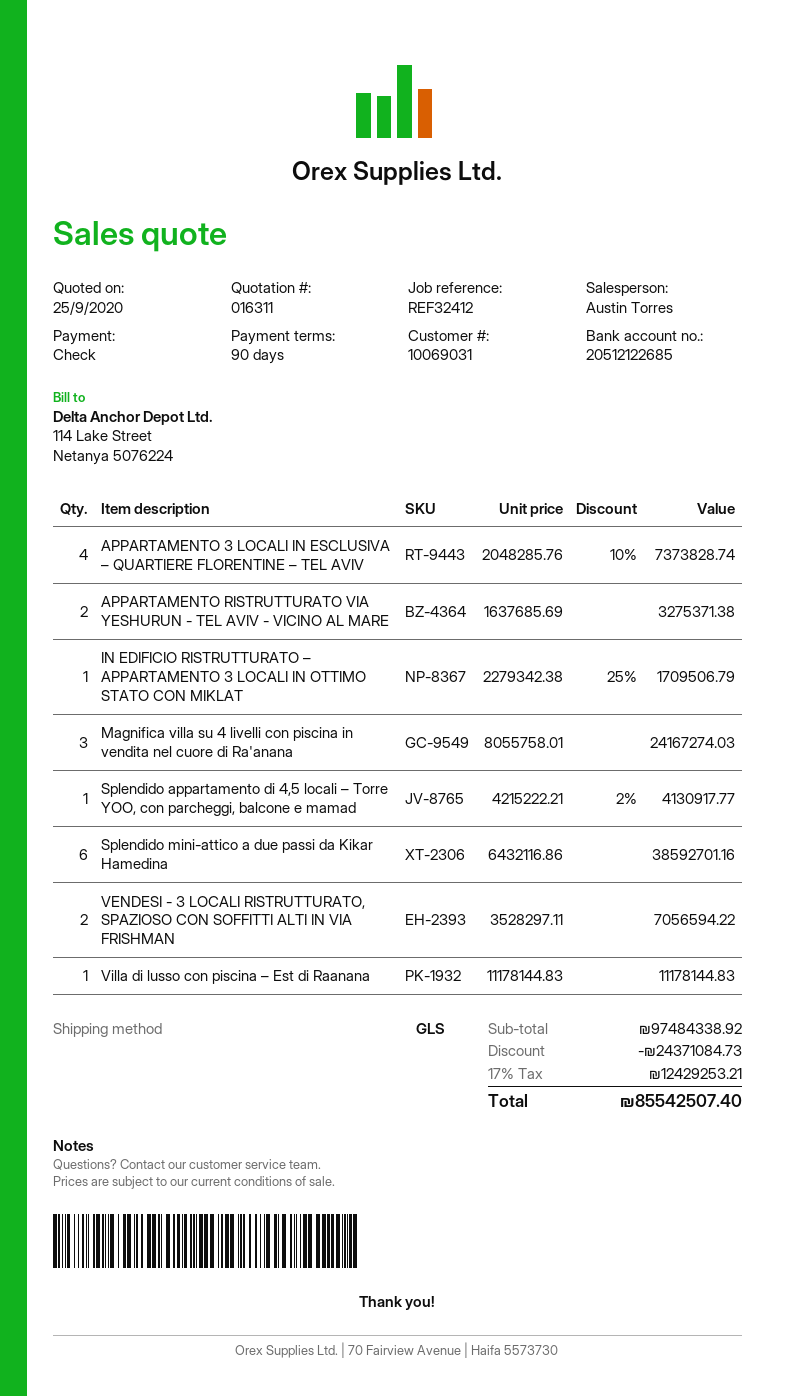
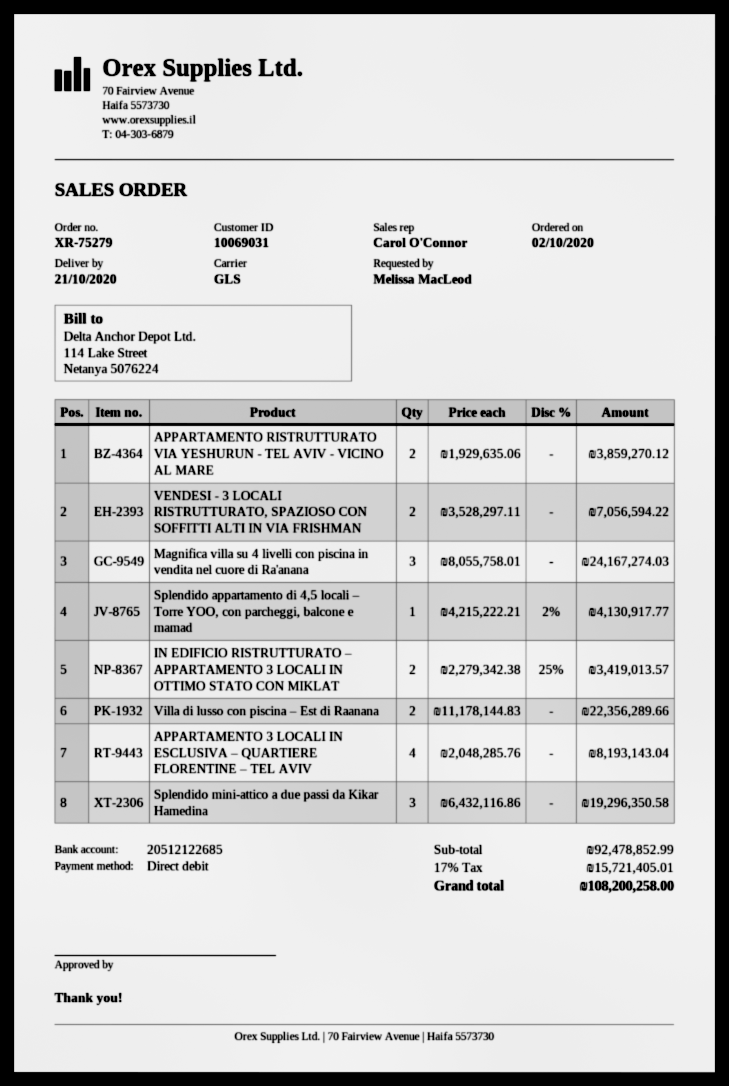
sales rep: Austin Torres -> Carol O'Connor
payment method: cheque -> direct debit
APPARTAMENTO 3 LOCALI IN ESCLUSIVA – QUARTIERE FLORENTINE – TEL AVIV: 4 x 2048285.76 - 10% = 7373828.74 -> 4 x 2048285.76 = 8193143.04
APPARTAMENTO RISTRUTTURATO VIA YESHURUN - TEL AVIV - VICINO AL MARE: 2 x 1637685.69 = 3275371.38 -> 2 x 1929635.06 = 3859270.12
IN EDIFICIO RISTRUTTURATO – APPARTAMENTO 3 LOCALI IN OTTIMO STATO CON MIKLAT: 1 x 2279342.38 - 25% = 1709506.79 -> 2 x 2279342.38 - 25% = 3419013.57
Splendido mini-attico a due passi da Kikar Hamedina: 6 x 6432116.86 = 38592701.16 -> 3 x 6432116.86 = 19296350.58
Villa di lusso con piscina – Est di Raanana: 1 x 11178144.83 = 11178144.83 -> 2 x 11178144.83 = 22356289.66
subtotal: 97484338.92 -> 92478852.99
discount: 24371084.73 -> none
tax: 17% = 12429253.21 -> 17% = 15721405.01
total: 85542507.40 -> 108200258.00

